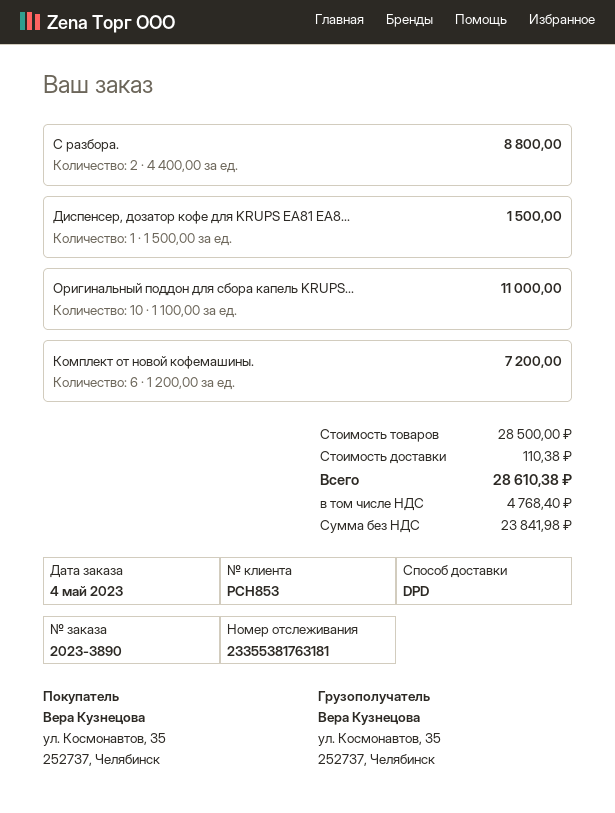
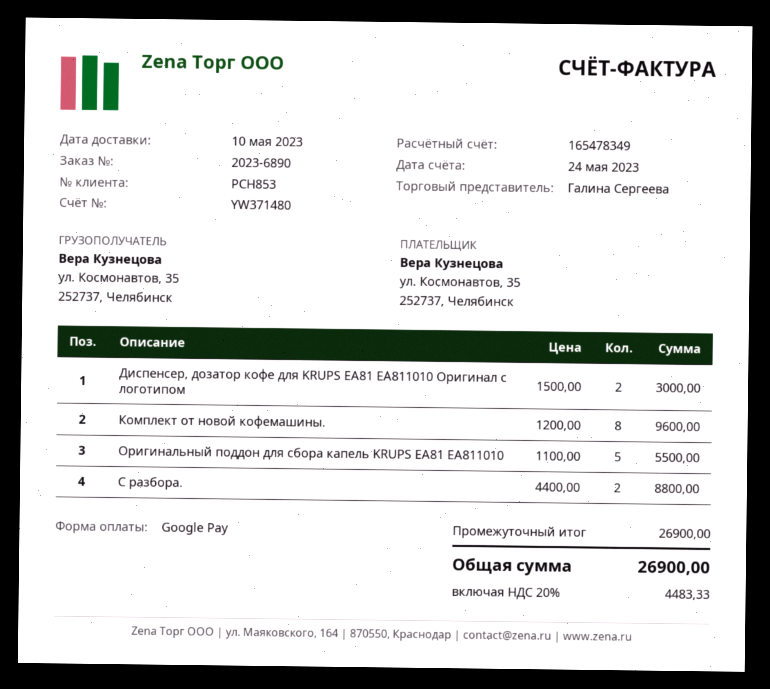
order number: 2023-3890 -> 2023-6890
Диспенсер, дозатор кофе для KRUPS EA81 EA8...: 1 x 1500.00 = 1500.00 -> 2 x 1500.00 = 3000.00
Оригинальный поддон для сбора капель KRUPS...: 10 x 1100.00 = 11000.00 -> 5 x 1100.00 = 5500.00
Комплект от новой кофемашины.: 6 x 1200.00 = 7200.00 -> 8 x 1200.00 = 9600.00
subtotal: 28500.00 -> 26900.00
shipping: 110.38 -> none
tax: 4768.40 -> 4483.33
total: 28610.38 -> 26900.00

